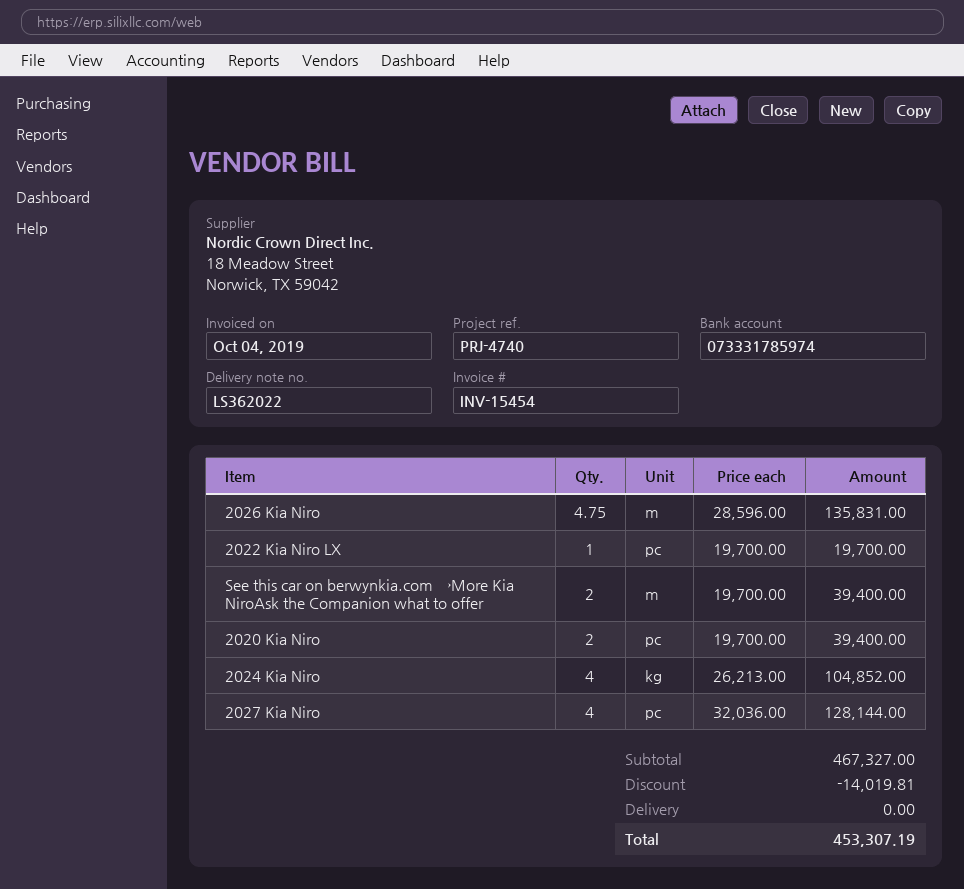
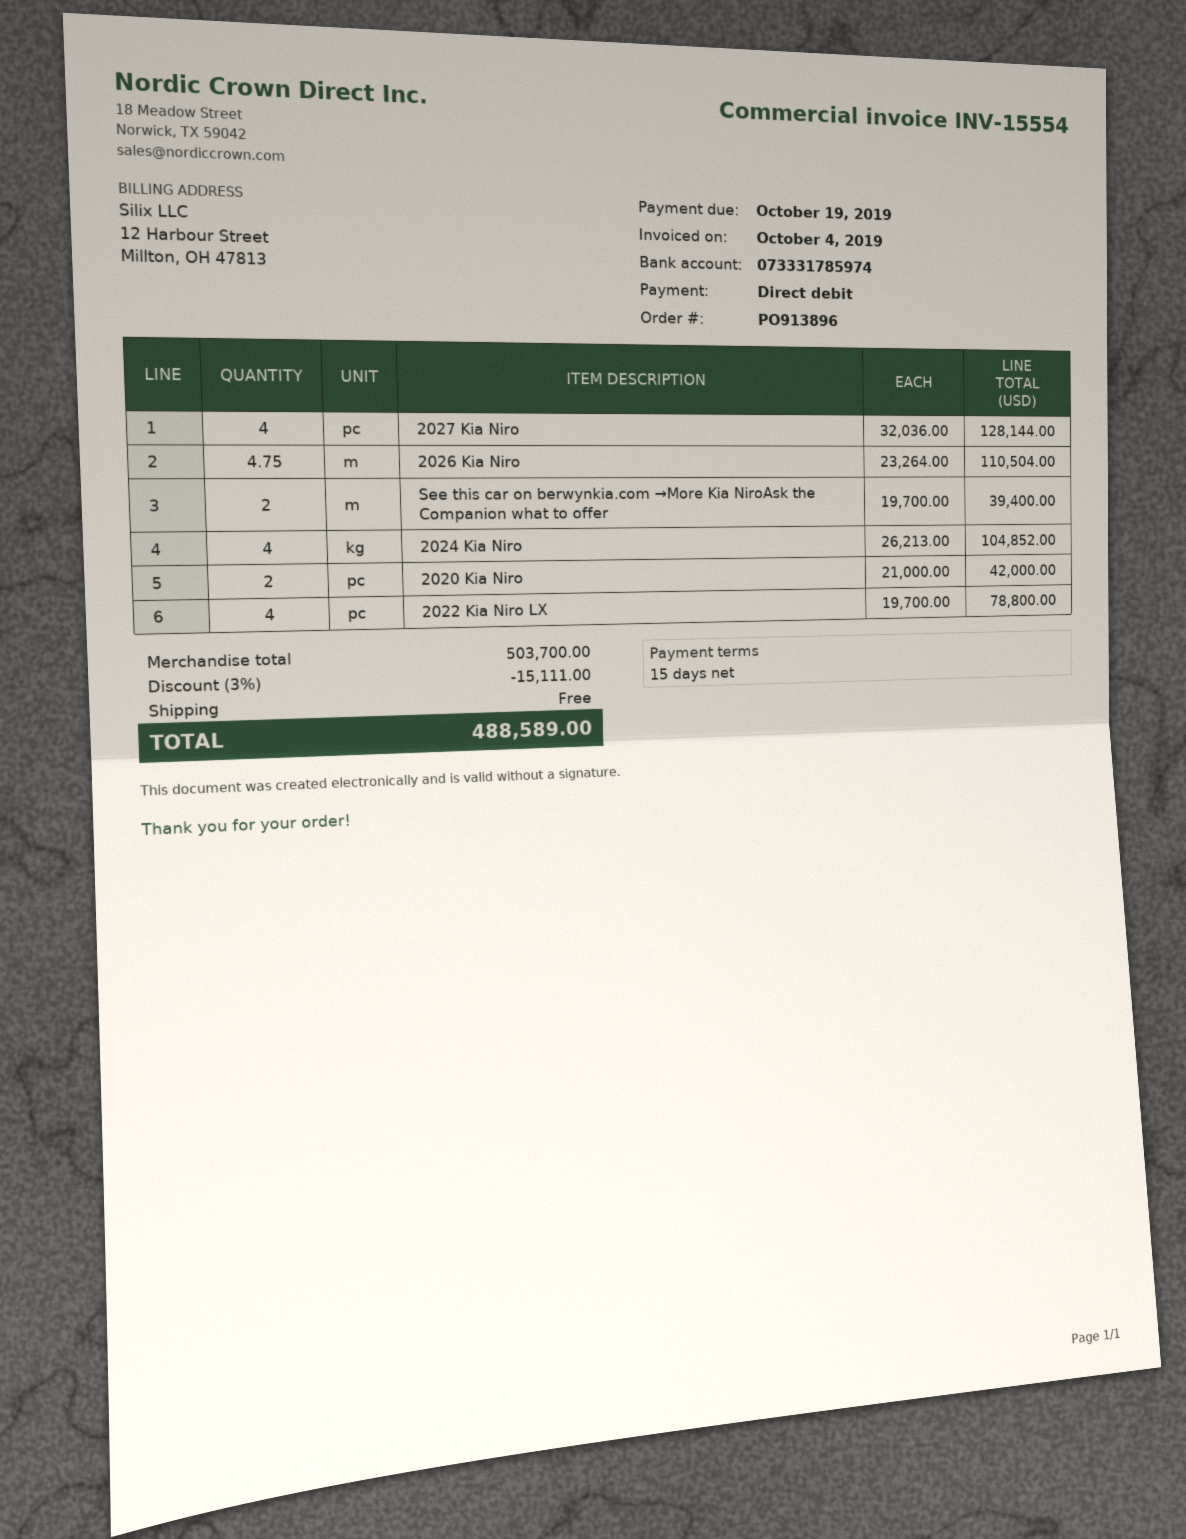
invoice number: INV-15454 -> INV-15554
2026 Kia Niro: 4.75 x 28596.00 = 135831.00 -> 4.75 x 23264.00 = 110504.00
2022 Kia Niro LX: 1 x 19700.00 = 19700.00 -> 4 x 19700.00 = 78800.00
2020 Kia Niro: 2 x 19700.00 = 39400.00 -> 2 x 21000.00 = 42000.00
subtotal: 467327.00 -> 503700.00
discount: 14019.81 -> 15111.00
total: 453307.19 -> 488589.00

